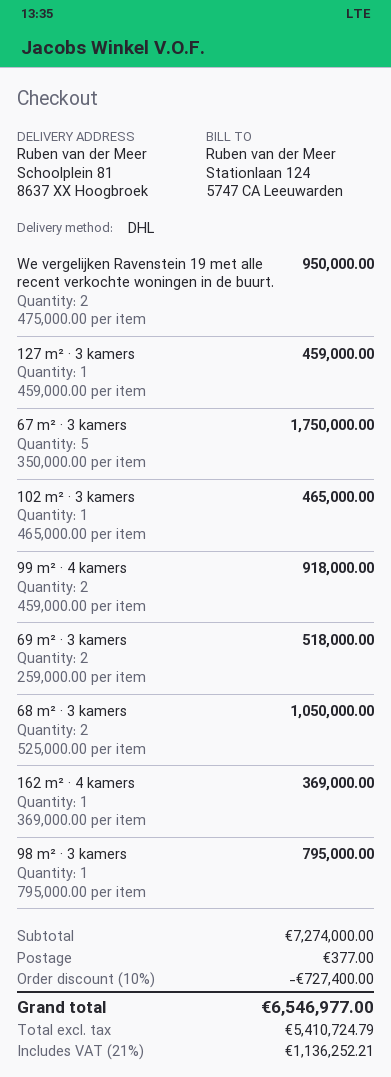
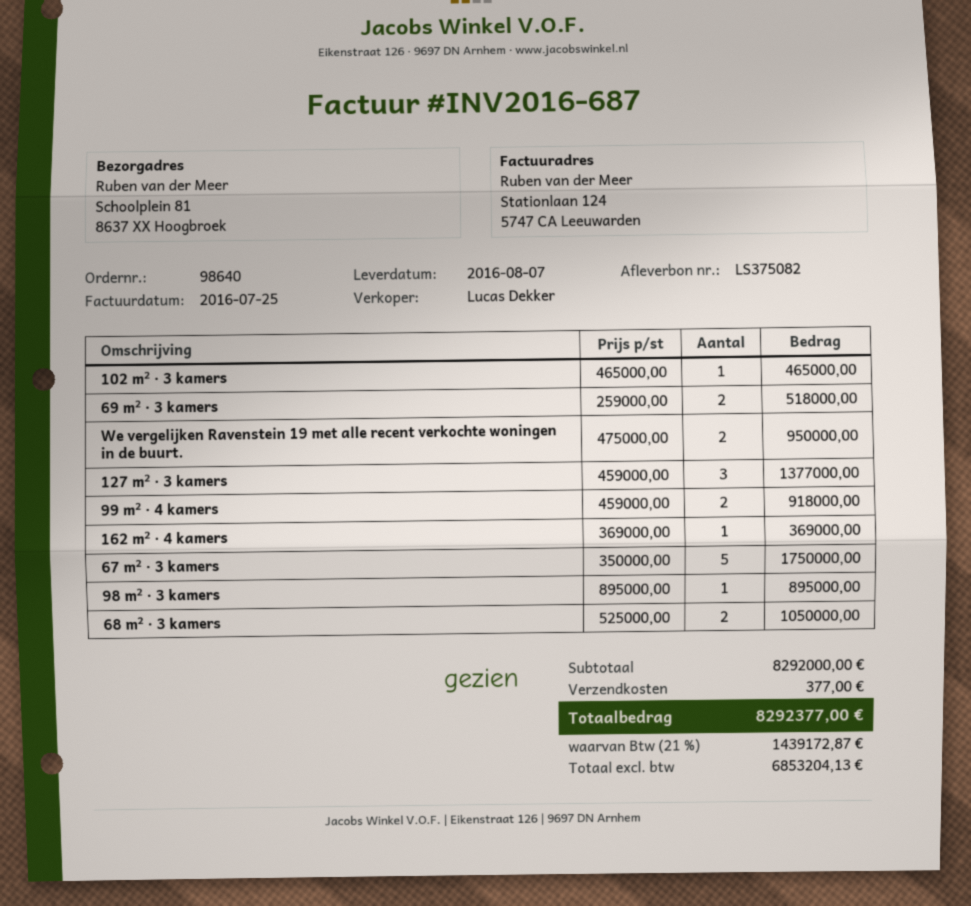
127 m² · 3 kamers: 1 x 459000.00 = 459000.00 -> 3 x 459000.00 = 1377000.00
98 m² · 3 kamers: 1 x 795000.00 = 795000.00 -> 1 x 895000.00 = 895000.00
subtotal: 7274000.00 -> 8292000.00
discount: 10% = 727400.00 -> none
net: 5410724.79 -> 6853204.13
tax: 21% = 1136252.21 -> 21% = 1439172.87
total: 6546977.00 -> 8292377.00

